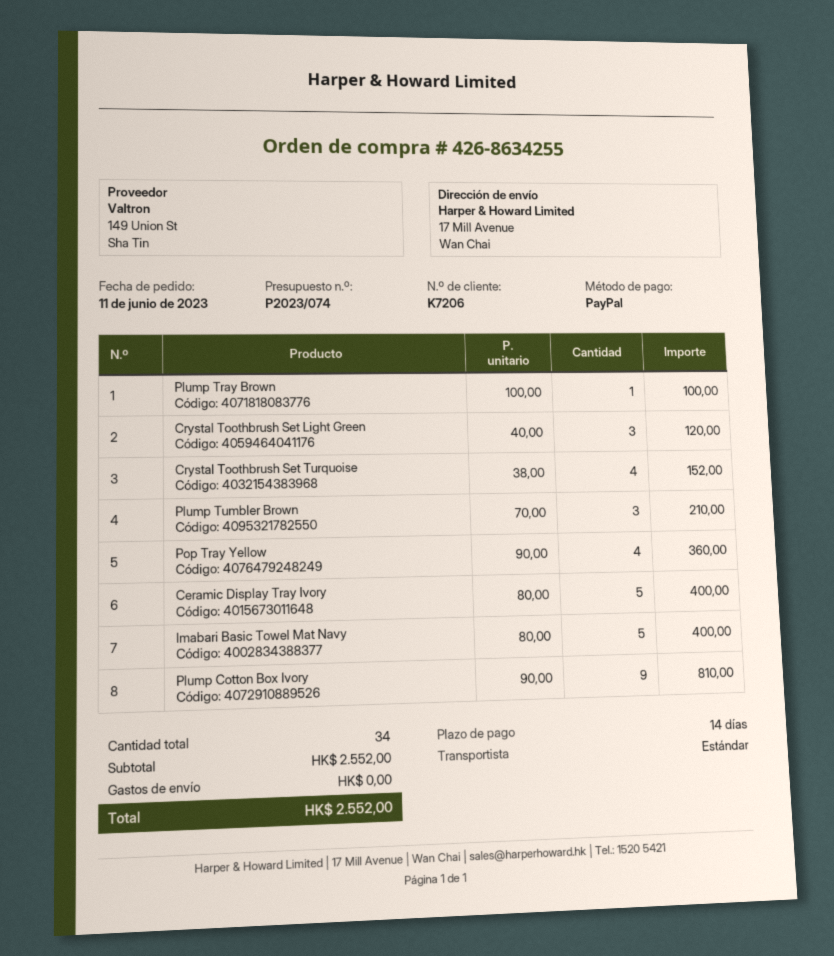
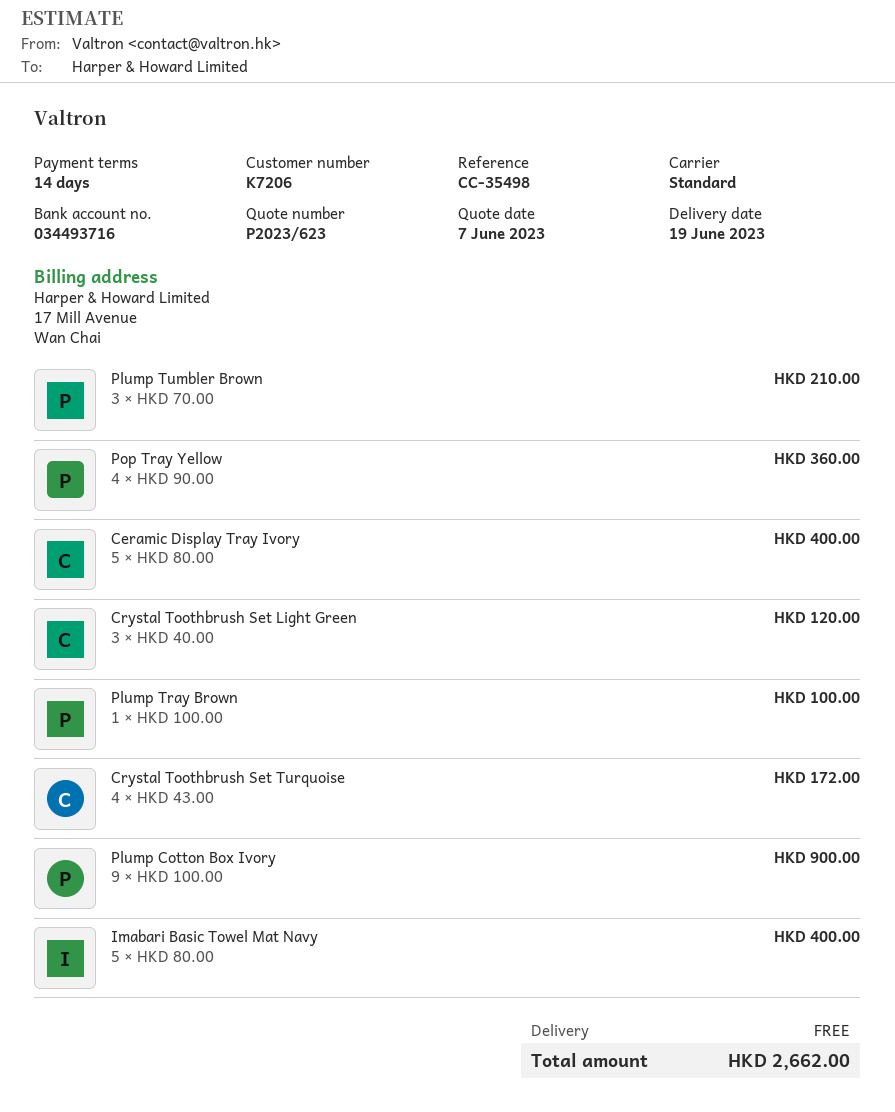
quote number: P2023/074 -> P2023/623
Crystal Toothbrush Set Turquoise: 4 x 38.00 = 152.00 -> 4 x 43.00 = 172.00
Plump Cotton Box Ivory: 9 x 90.00 = 810.00 -> 9 x 100.00 = 900.00
total: 2552.00 -> 2662.00

